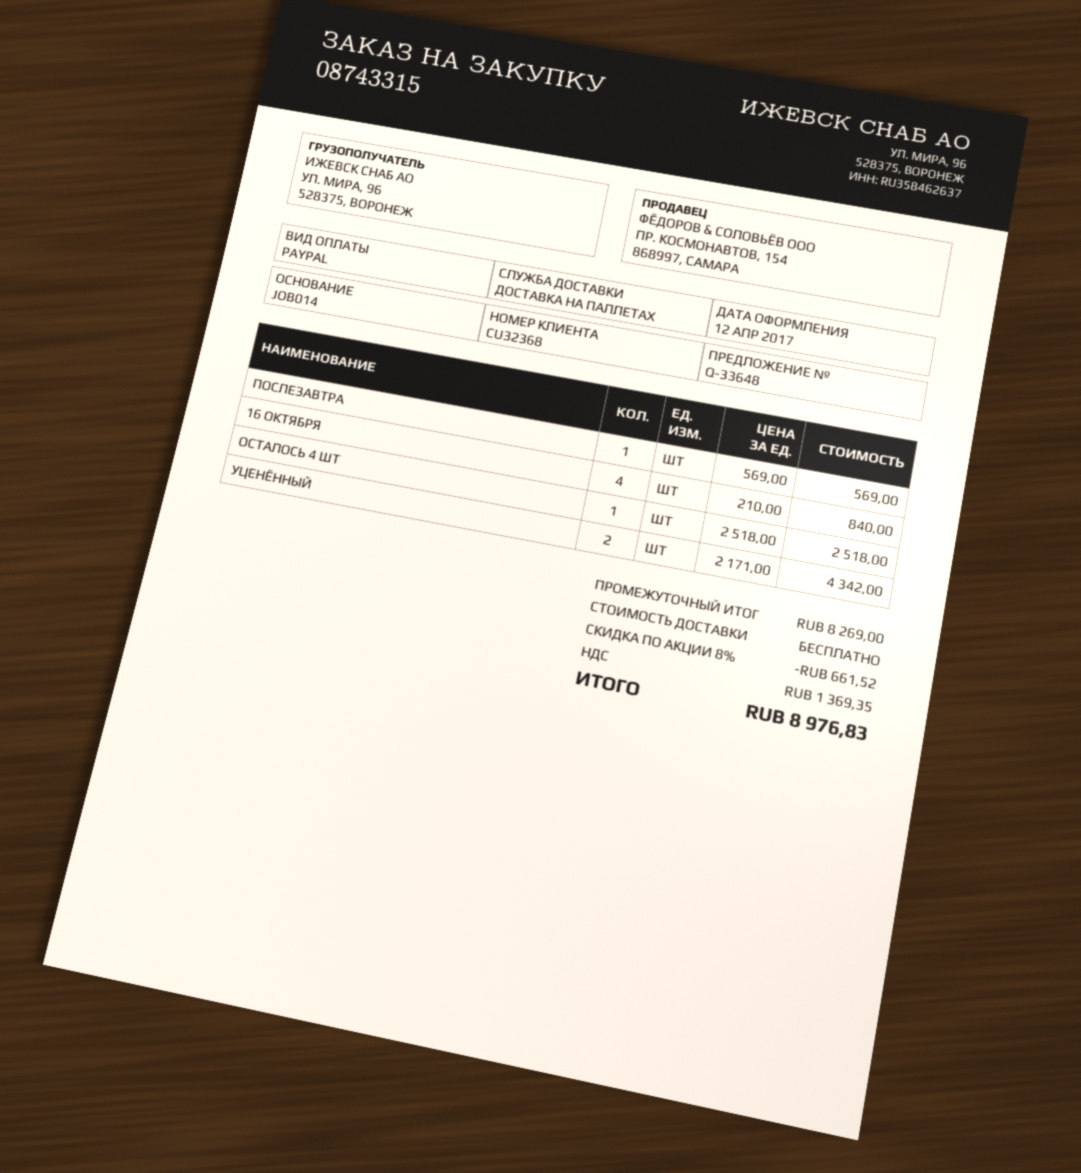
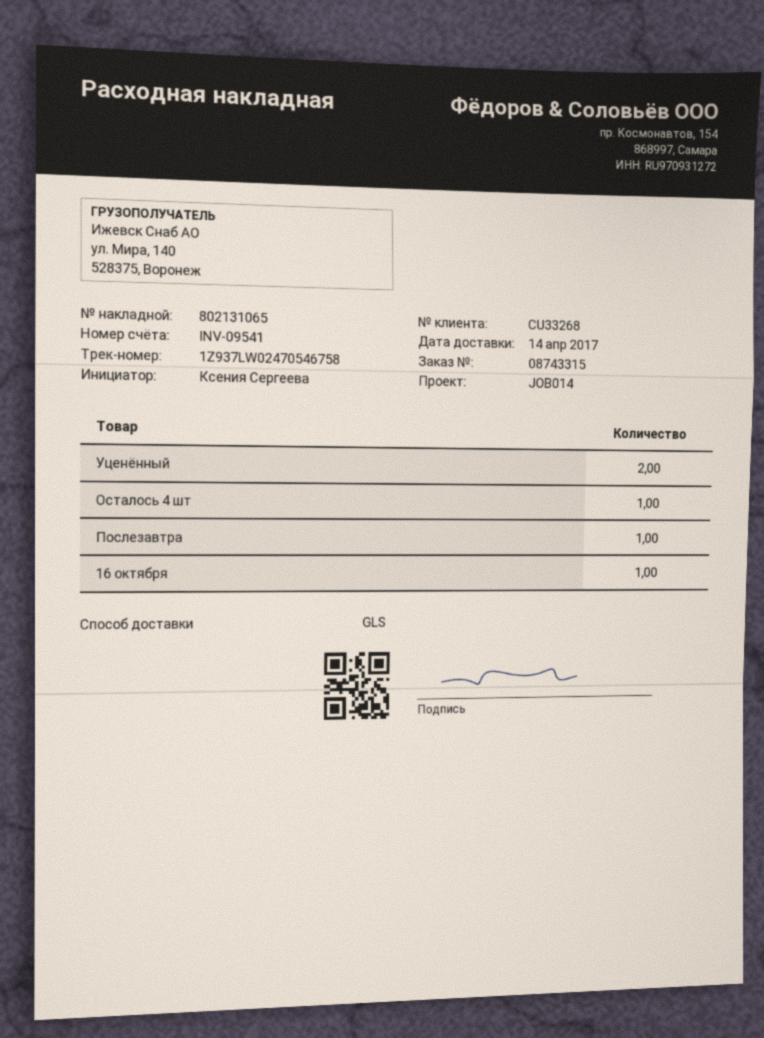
customer number: CU32368 -> CU33268
shipping method: pallet freight -> GLS
ship to: УЛ. МИРА, 96, 528375, ВОРОНЕЖ -> ул. Мира, 140, 528375, Воронеж
16 ОКТЯБРЯ: 4 -> 1

